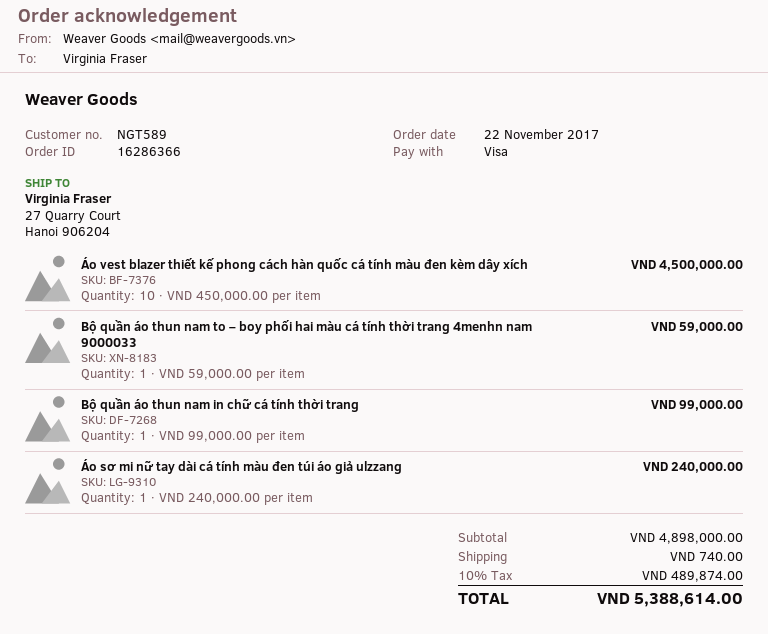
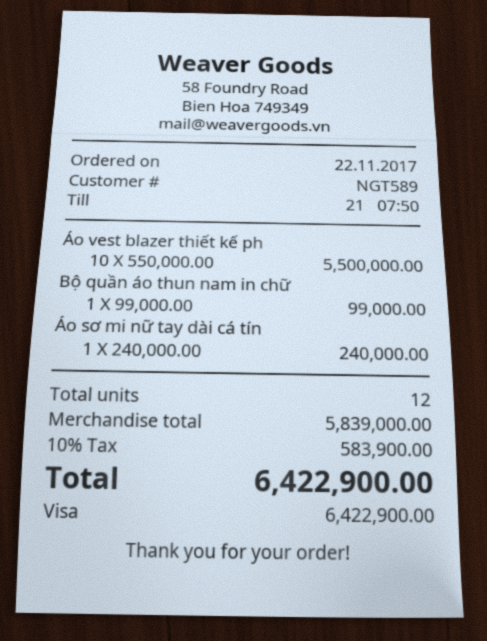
Áo vest blazer thiết kế phong cách hàn quốc cá tính màu đen kèm dây xích: 10 x 450000.00 = 4500000.00 -> 10 x 550000.00 = 5500000.00
Bộ quần áo thun nam to – boy phối hai màu cá tính thời trang 4menhn nam 9000033: 1 x 59000.00 = 59000.00 -> none
subtotal: 4898000.00 -> 5839000.00
shipping: 740.00 -> none
tax: 10% = 489874.00 -> 10% = 583900.00
total: 5388614.00 -> 6422900.00

